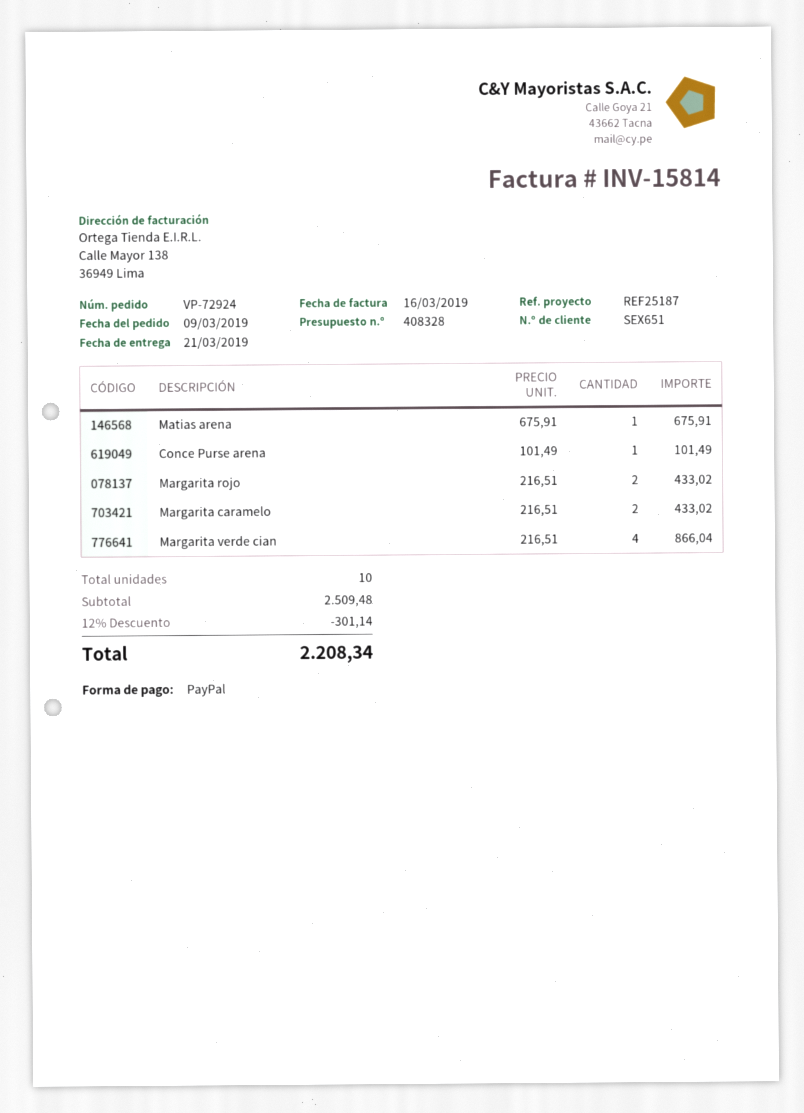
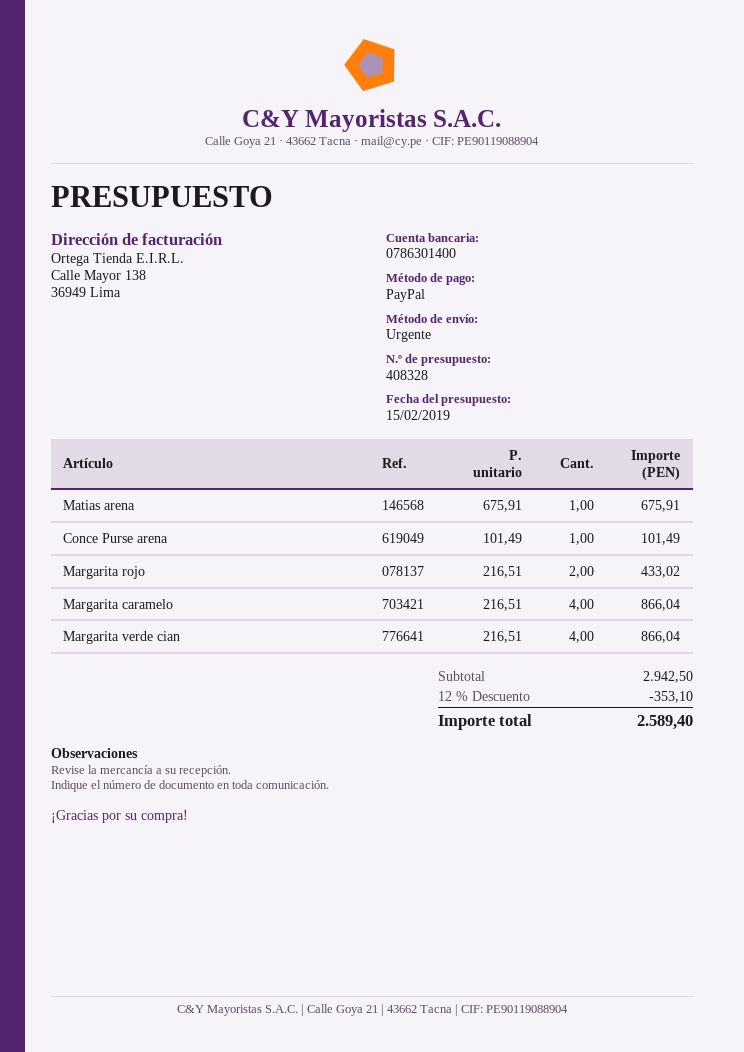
Margarita caramelo: 2 x 216.51 = 433.02 -> 4 x 216.51 = 866.04
subtotal: 2509.48 -> 2942.50
discount: 12% = 301.14 -> 12% = 353.10
total: 2208.34 -> 2589.40

